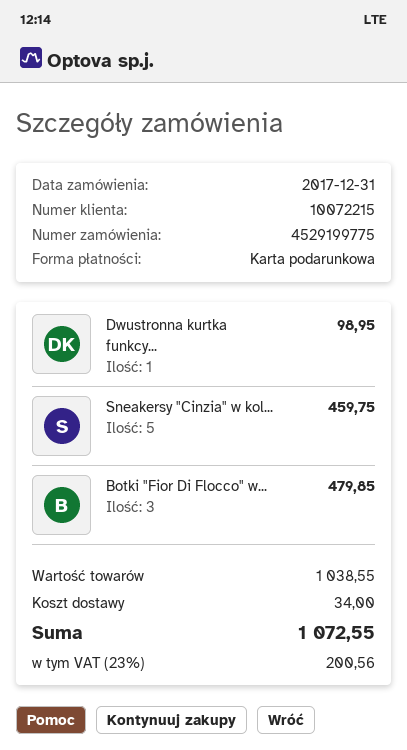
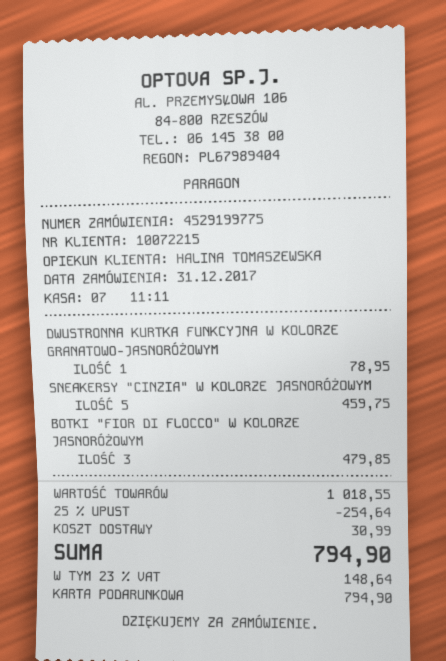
Dwustronna kurtka funkcy...: 1 for 98.95 -> 1 for 78.95
subtotal: 1038.55 -> 1018.55
discount: none -> 25% = 254.64
shipping: 34.00 -> 30.99
tax: 23% = 200.56 -> 23% = 148.64
total: 1072.55 -> 794.90

